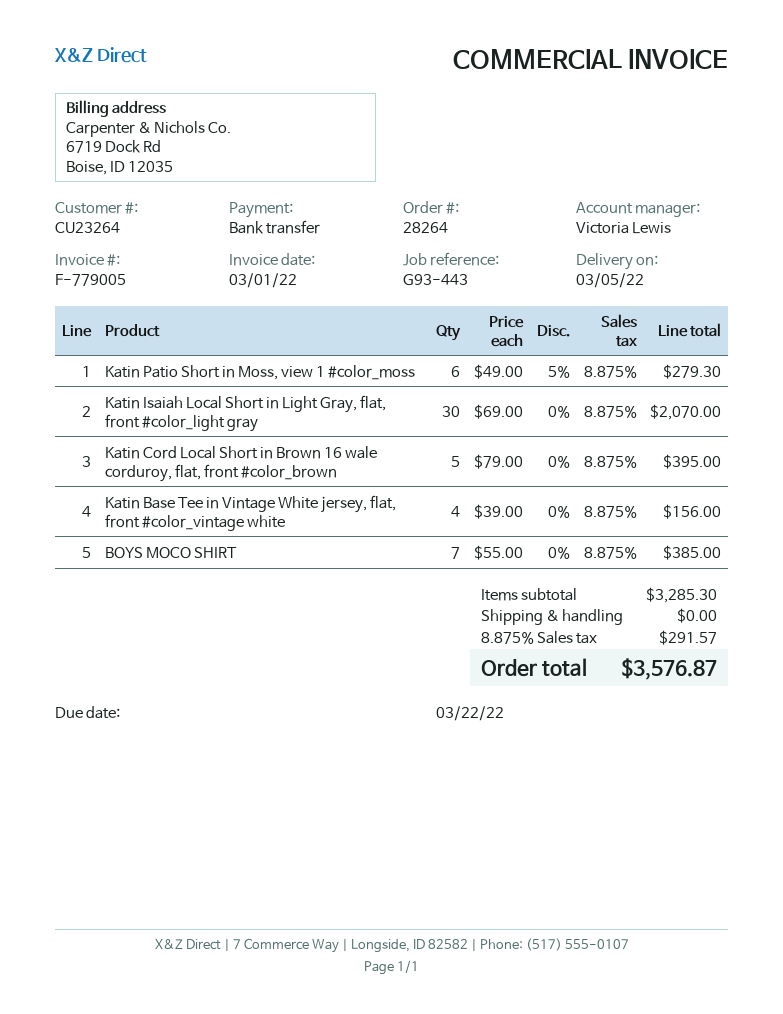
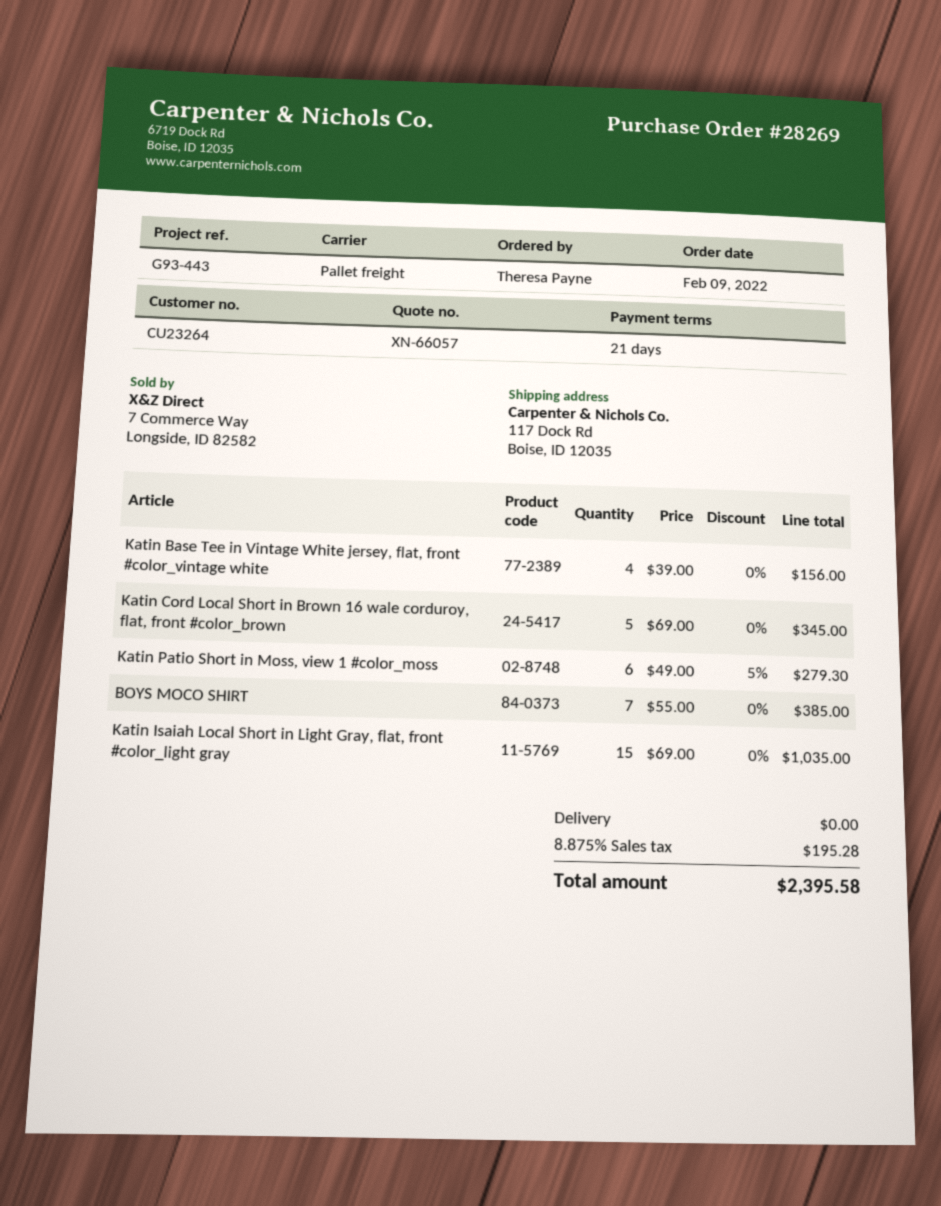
order number: 28264 -> 28269
Katin Isaiah Local Short in Light Gray, flat, front #color_light gray: 30 x 69.00 = 2070.00 -> 15 x 69.00 = 1035.00
Katin Cord Local Short in Brown 16 wale corduroy, flat, front #color_brown: 5 x 79.00 = 395.00 -> 5 x 69.00 = 345.00
tax: 8.875% = 291.57 -> 8.875% = 195.28
total: 3576.87 -> 2395.58

